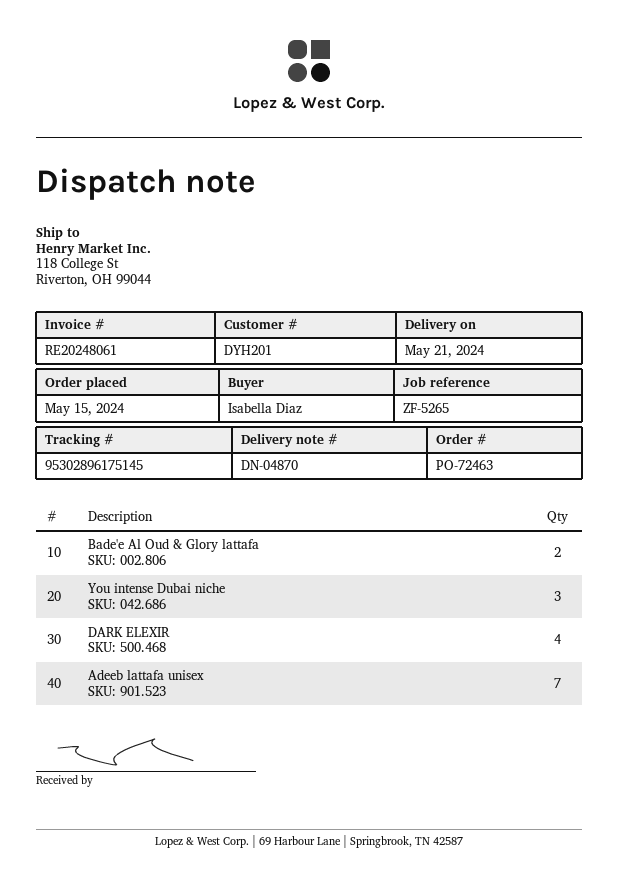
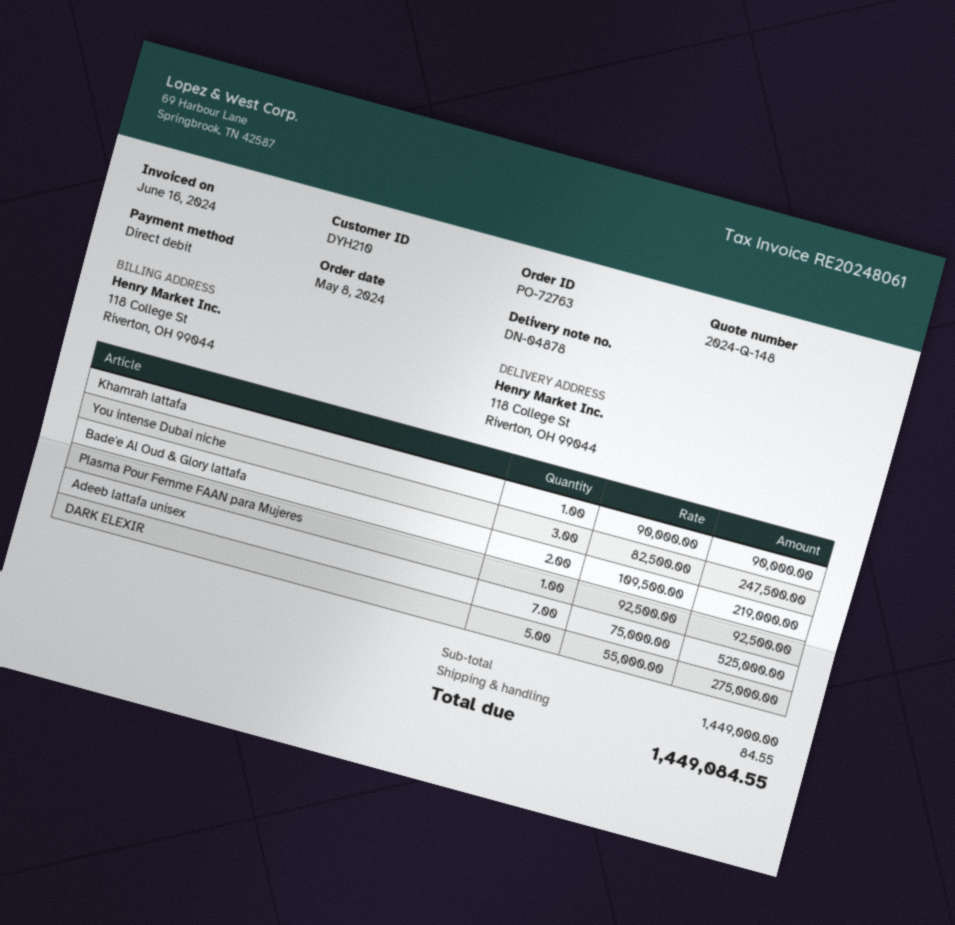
order number: PO-72463 -> PO-72763
order date: 2024-05-15 -> 2024-05-08
delivery note number: DN-04870 -> DN-04878
customer number: DYH201 -> DYH210
DARK ELEXIR: 4 -> 5
Khamrah lattafa: none -> 1
Plasma Pour Femme FAAN para Mujeres: none -> 1

